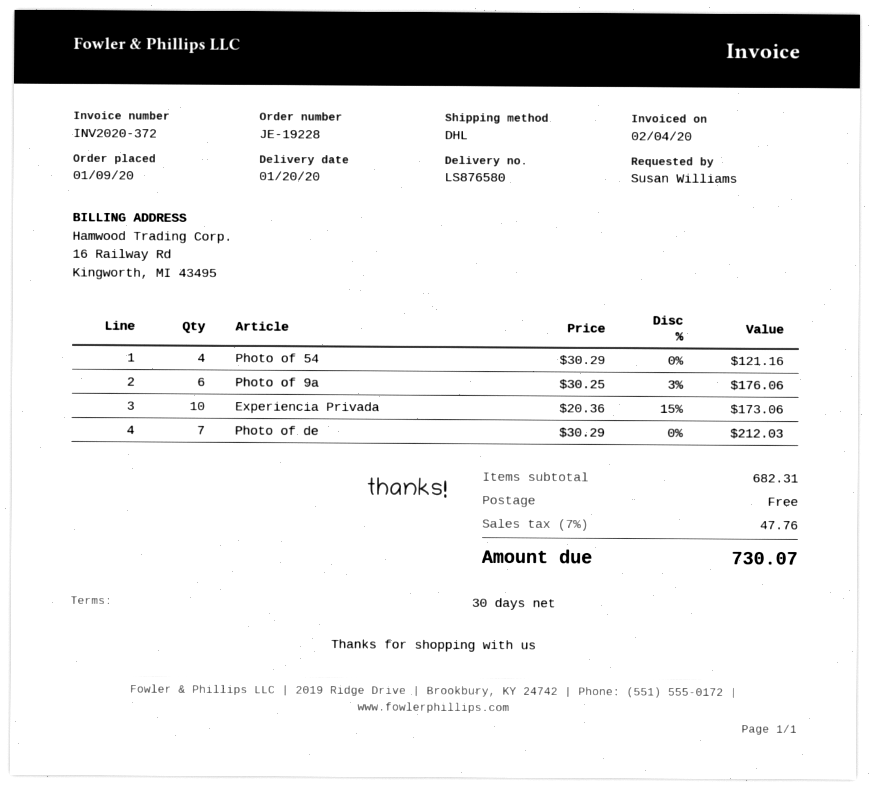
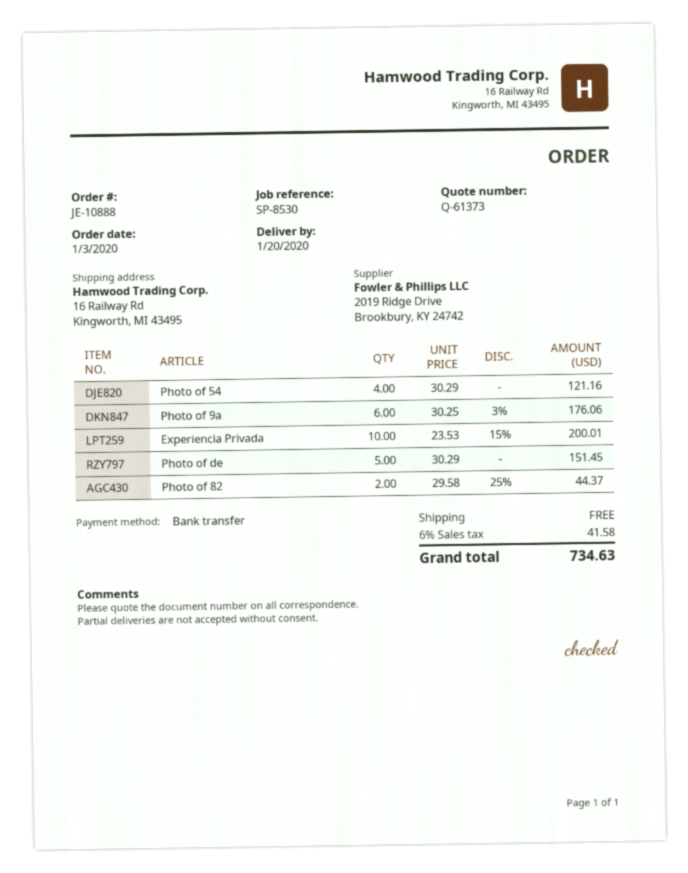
order number: JE-19228 -> JE-10888
order date: 2020-01-09 -> 2020-01-03
Experiencia Privada: 10 x 20.36 - 15% = 173.06 -> 10 x 23.53 - 15% = 200.01
Photo of de: 7 x 30.29 = 212.03 -> 5 x 30.29 = 151.45
Photo of 82: none -> 2 x 29.58 - 25% = 44.37
tax: 7% = 47.76 -> 6% = 41.58
total: 730.07 -> 734.63

